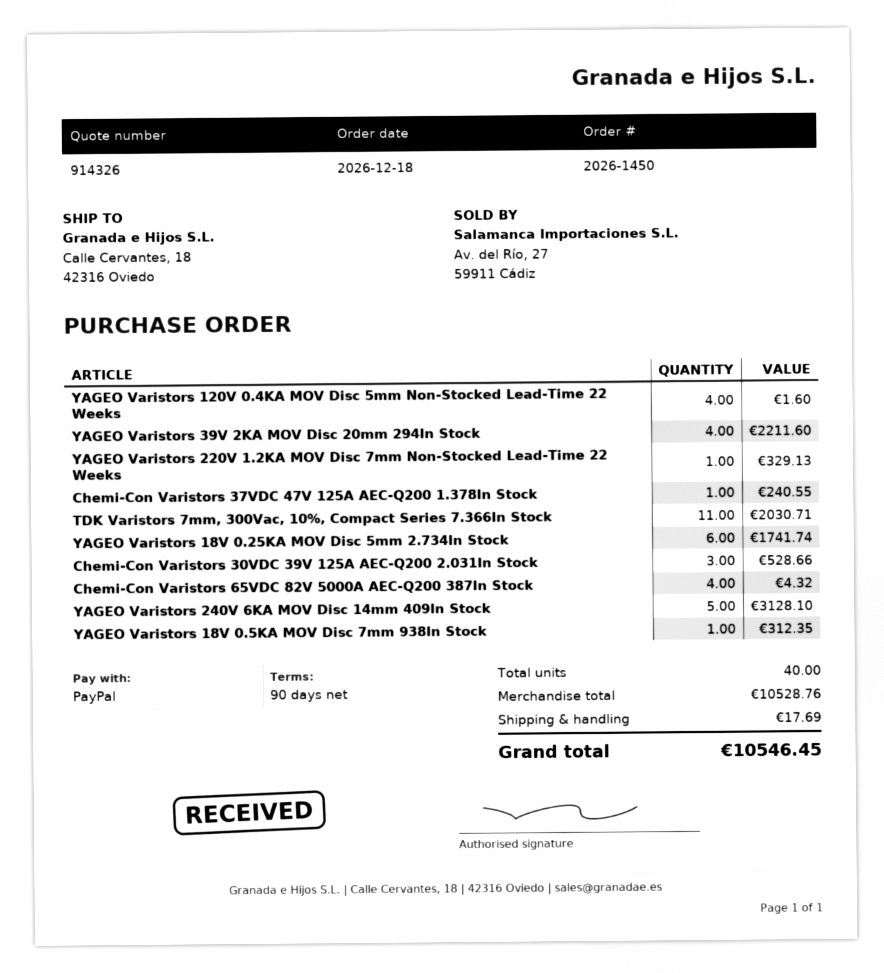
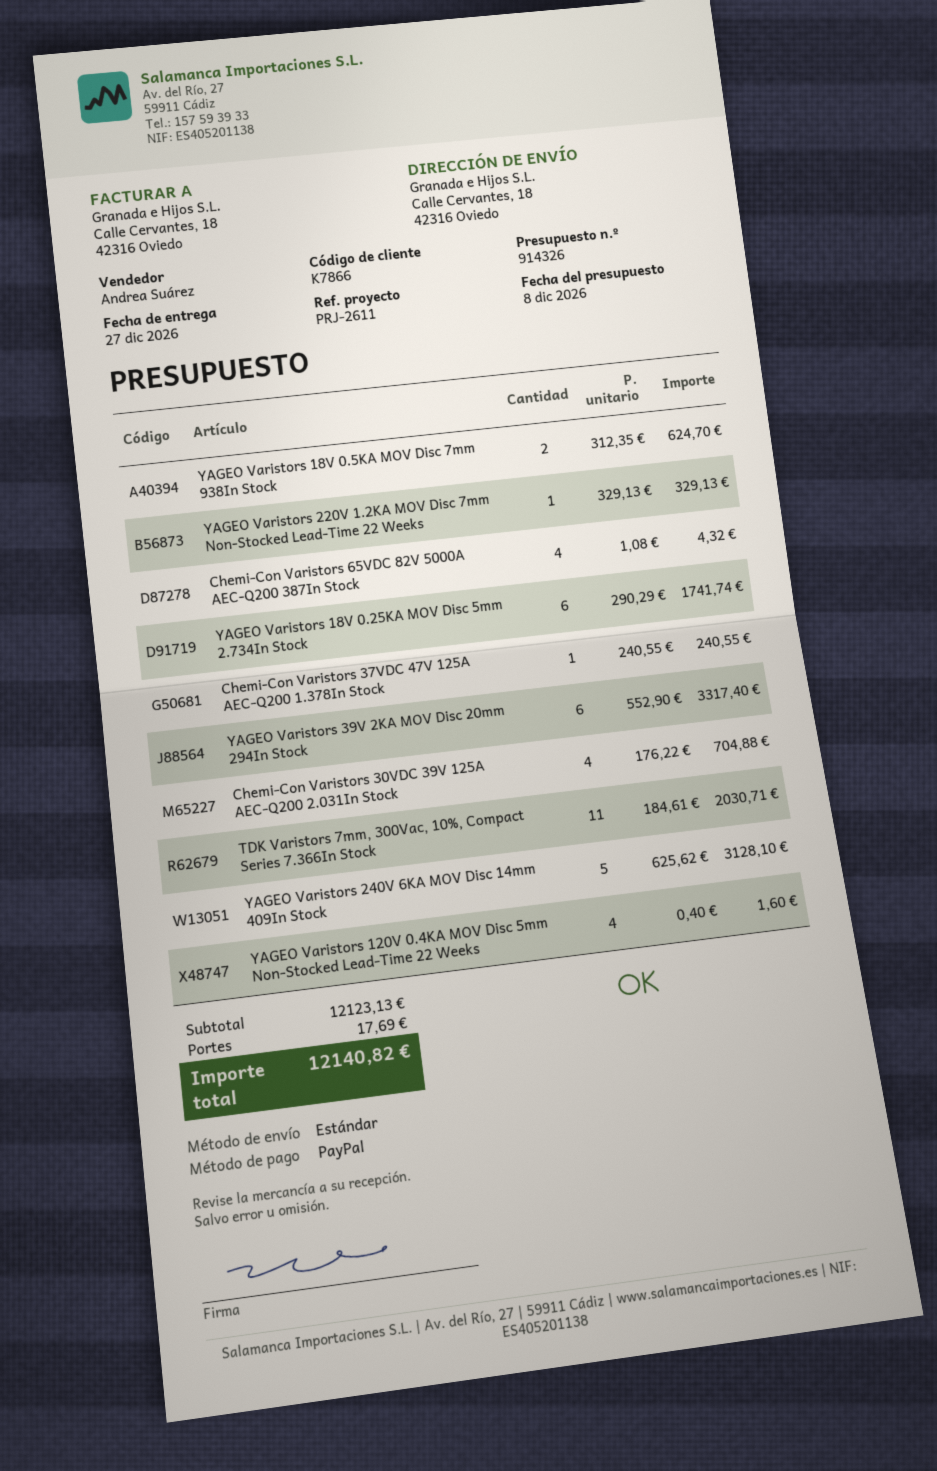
YAGEO Varistors 39V 2KA MOV Disc 20mm 294In Stock: 4 for 2211.60 -> 6 for 3317.40
Chemi-Con Varistors 30VDC 39V 125A AEC-Q200 2.031In Stock: 3 for 528.66 -> 4 for 704.88
YAGEO Varistors 18V 0.5KA MOV Disc 7mm 938In Stock: 1 for 312.35 -> 2 for 624.70
subtotal: 10528.76 -> 12123.13
total: 10546.45 -> 12140.82

